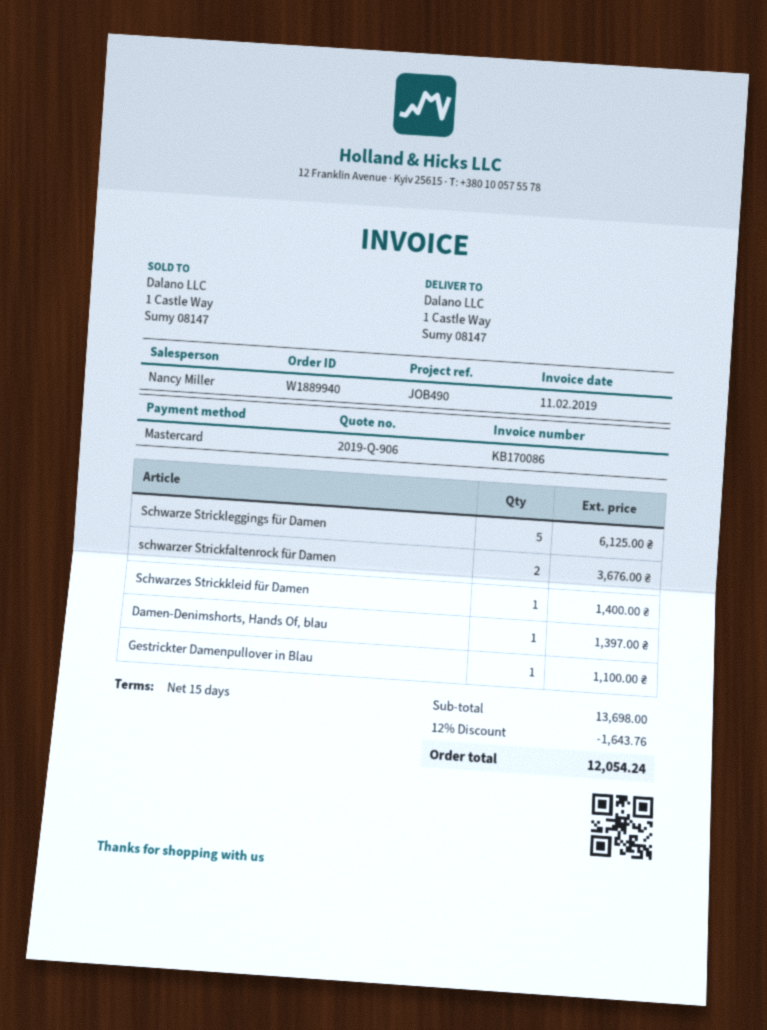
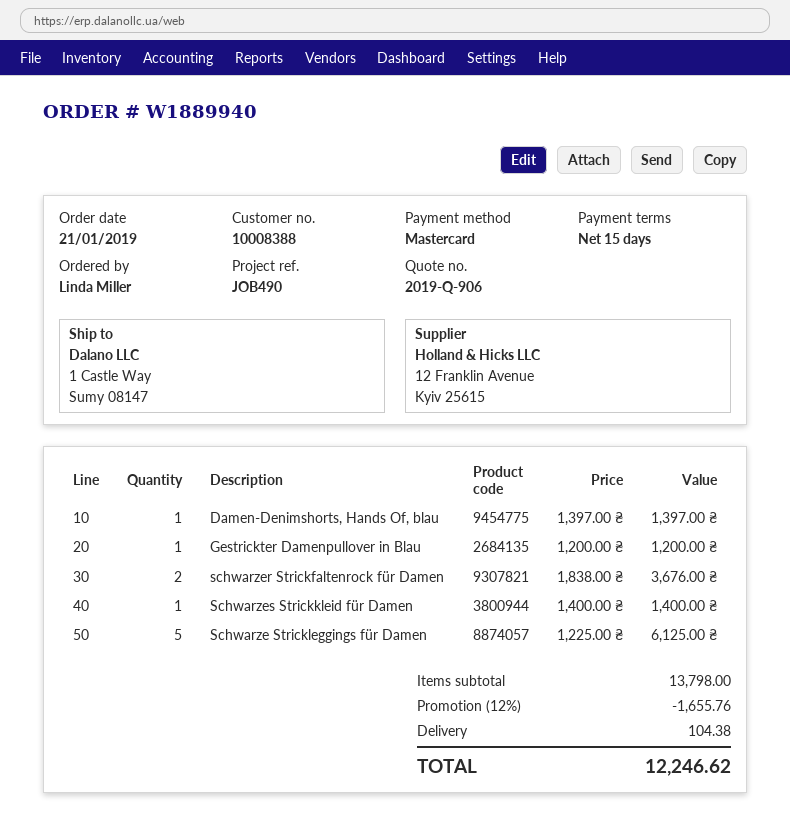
Gestrickter Damenpullover in Blau: 1 for 1100.00 -> 1 for 1200.00
subtotal: 13698.00 -> 13798.00
discount: 12% = 1643.76 -> 12% = 1655.76
shipping: none -> 104.38
total: 12054.24 -> 12246.62

